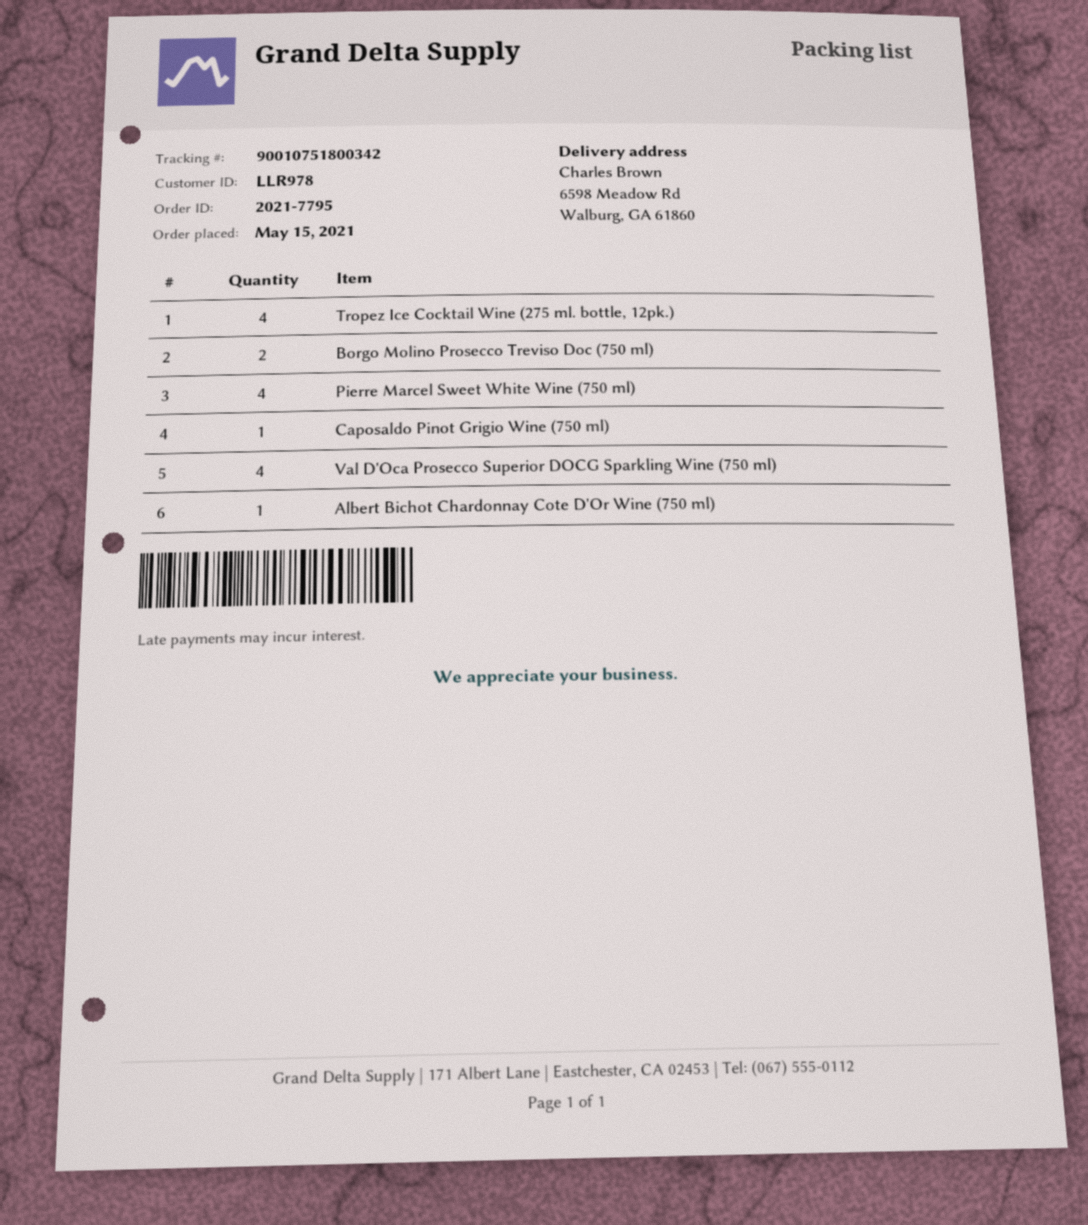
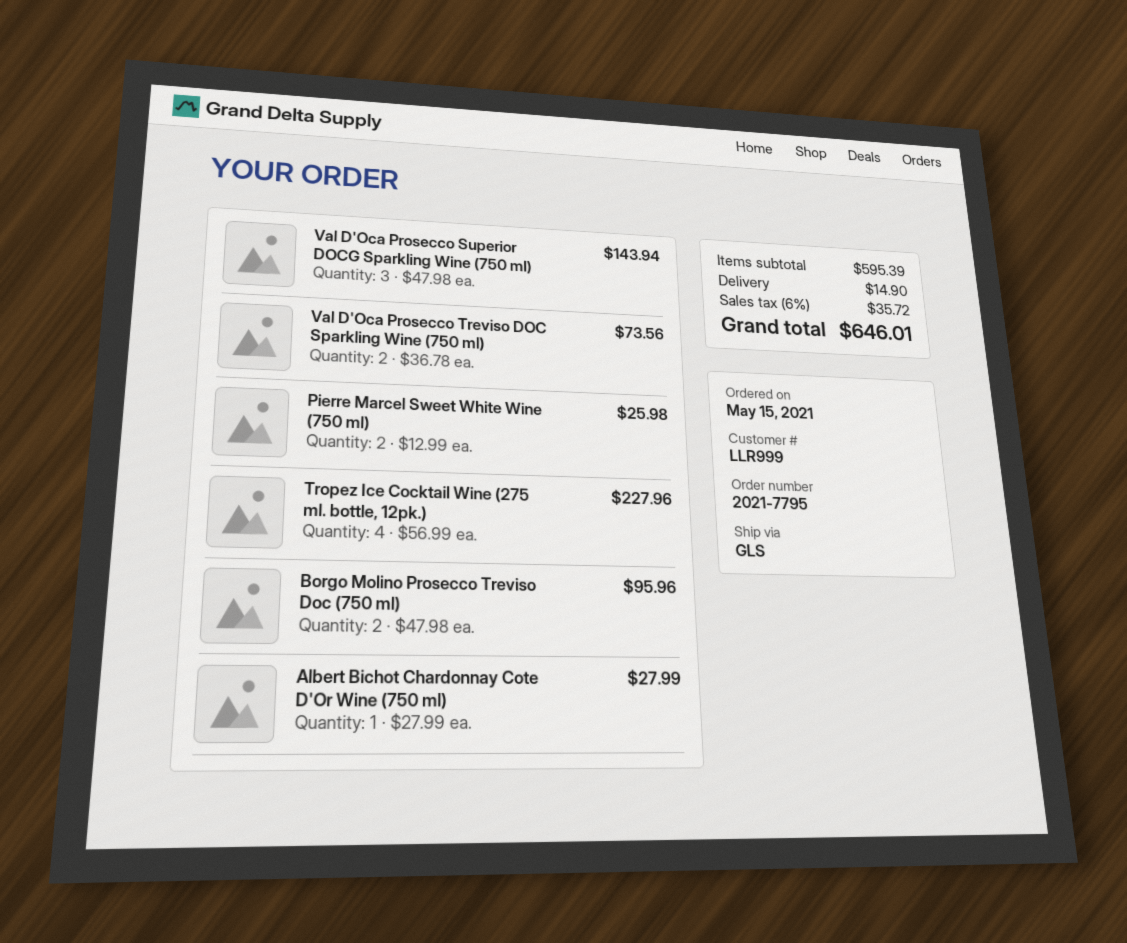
customer number: LLR978 -> LLR999
Pierre Marcel Sweet White Wine (750 ml): 4 -> 2
Caposaldo Pinot Grigio Wine (750 ml): 1 -> none
Val D'Oca Prosecco Superior DOCG Sparkling Wine (750 ml): 4 -> 3
Val D'Oca Prosecco Treviso DOC Sparkling Wine (750 ml): none -> 2

